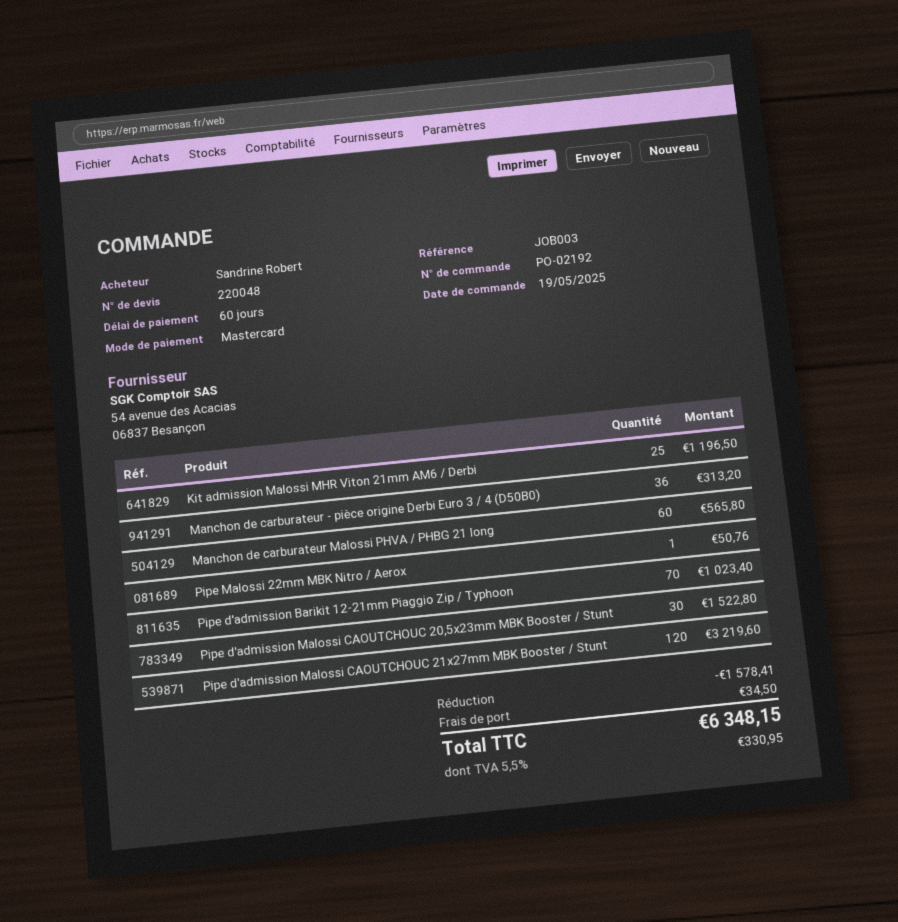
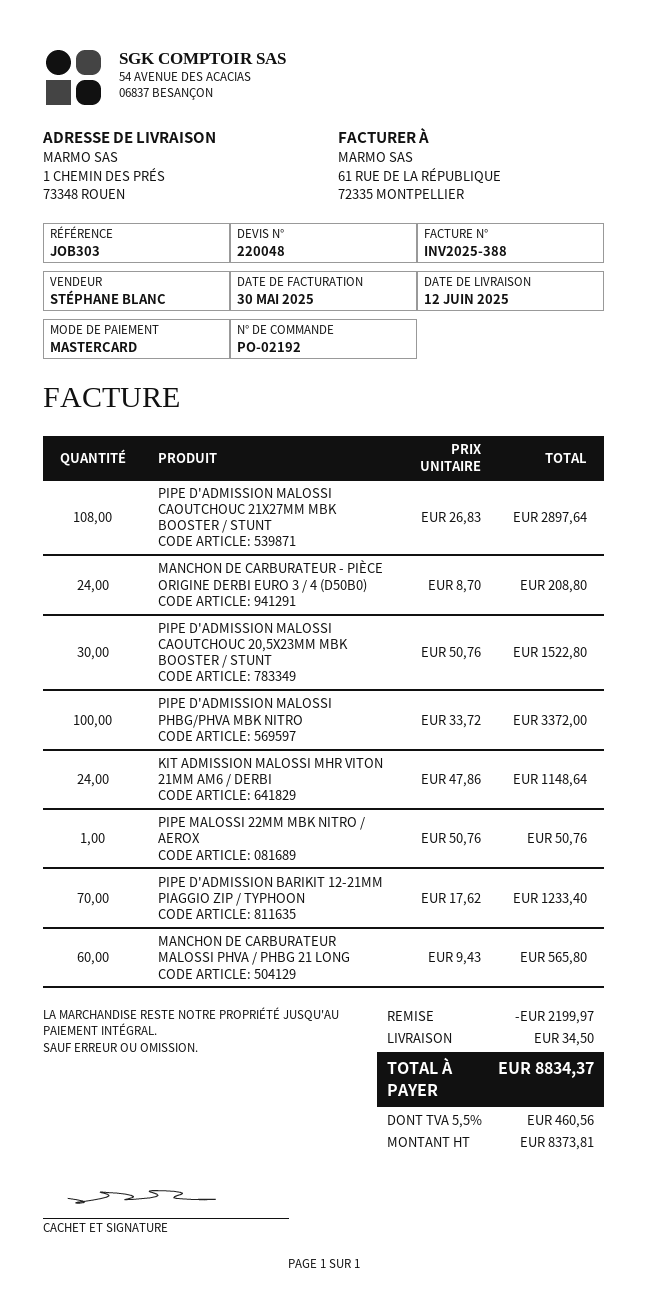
reference: JOB003 -> JOB303
Kit admission Malossi MHR Viton 21mm AM6 / Derbi: 25 for 1196.50 -> 24 for 1148.64
Manchon de carburateur - pièce origine Derbi Euro 3 / 4 (D50B0): 36 for 313.20 -> 24 for 208.80
Pipe d'admission Barikit 12-21mm Piaggio Zip / Typhoon: 70 for 1023.40 -> 70 for 1233.40
Pipe d'admission Malossi CAOUTCHOUC 21x27mm MBK Booster / Stunt: 120 for 3219.60 -> 108 for 2897.64
PIPE D'ADMISSION MALOSSI PHBG/PHVA MBK NITRO: none -> 100 for 3372.00
discount: 1578.41 -> 2199.97
tax: 5.5% = 330.95 -> 5.5% = 460.56
total: 6348.15 -> 8834.37

